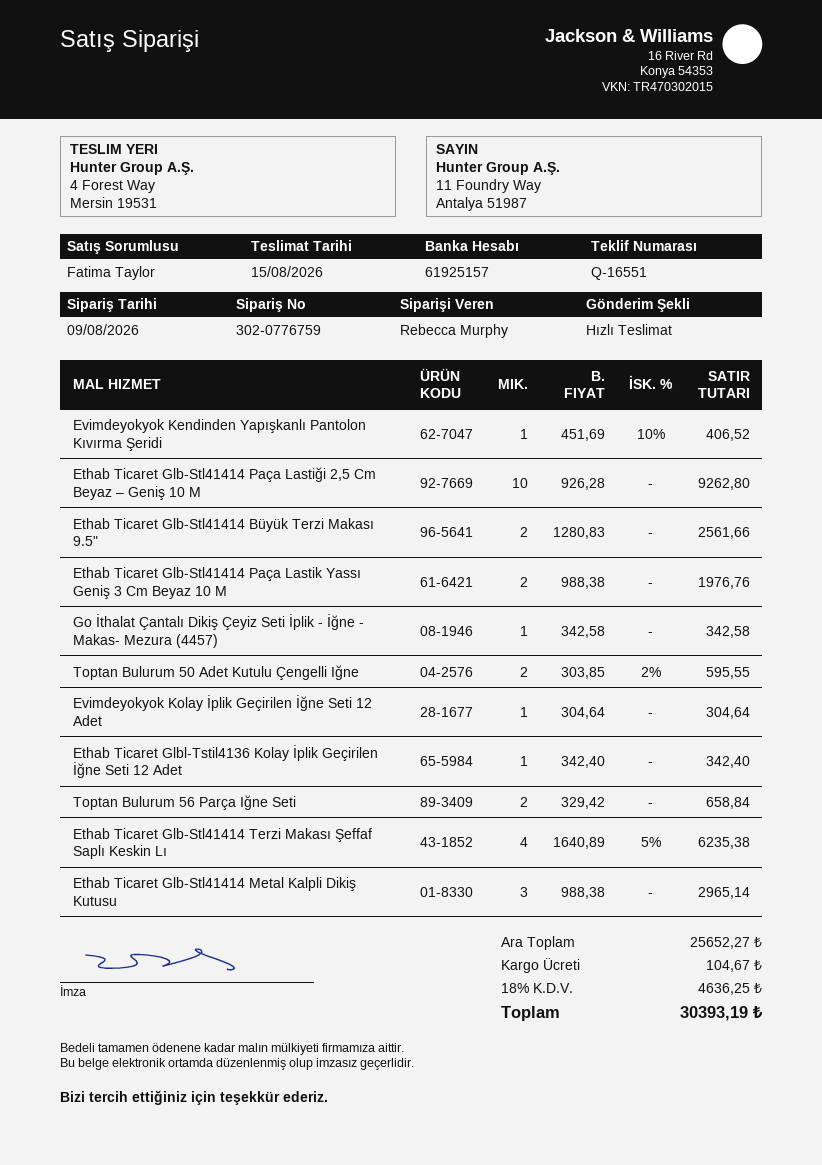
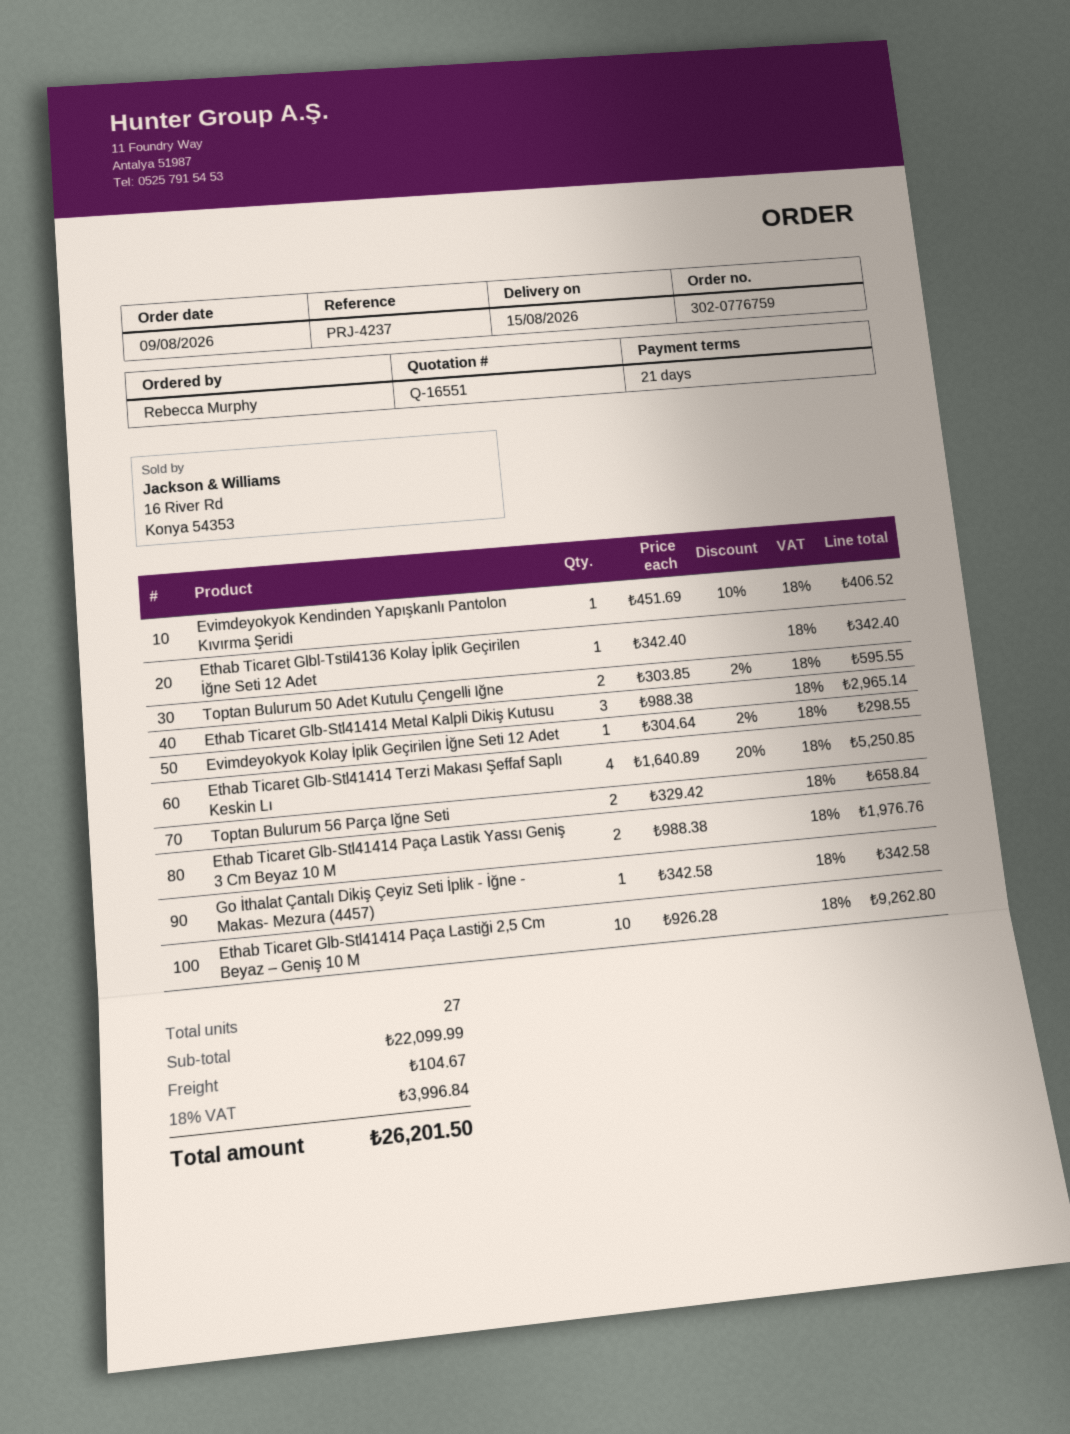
Ethab Ticaret Glb-Stl41414 Büyük Terzi Makası 9.5": 2 x 1280.83 = 2561.66 -> none
Evimdeyokyok Kolay İplik Geçirilen İğne Seti 12 Adet: 1 x 304.64 = 304.64 -> 1 x 304.64 - 2% = 298.55
Ethab Ticaret Glb-Stl41414 Terzi Makası Şeffaf Saplı Keskin Lı: 4 x 1640.89 - 5% = 6235.38 -> 4 x 1640.89 - 20% = 5250.85
subtotal: 25652.27 -> 22099.99
tax: 18% = 4636.25 -> 18% = 3996.84
total: 30393.19 -> 26201.50

